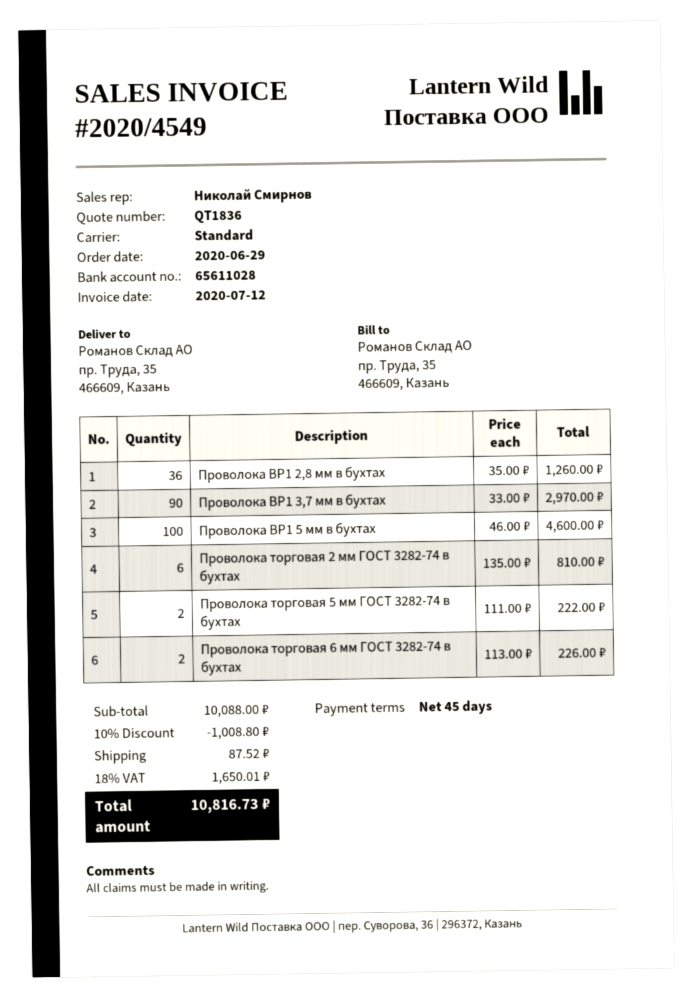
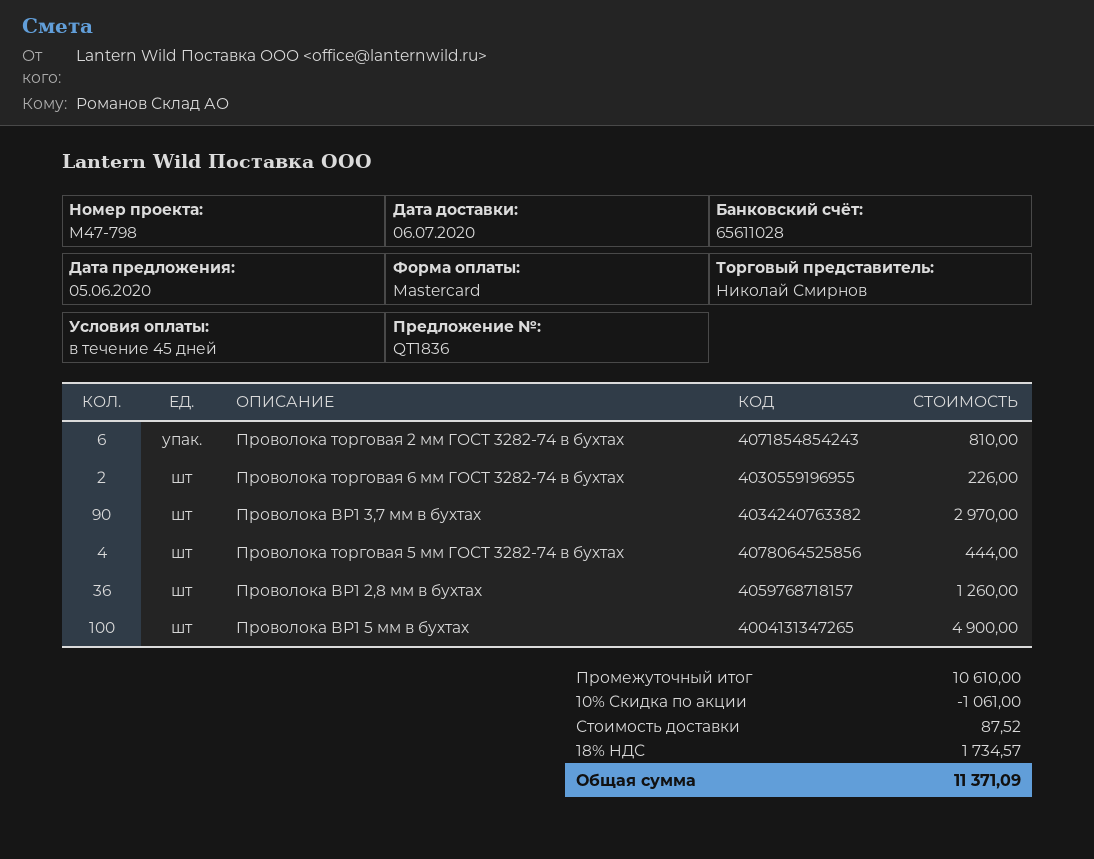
Проволока ВР1 5 мм в бухтах: 100 for 4600.00 -> 100 for 4900.00
Проволока торговая 5 мм ГОСТ 3282-74 в бухтах: 2 for 222.00 -> 4 for 444.00
subtotal: 10088.00 -> 10610.00
discount: 10% = 1008.80 -> 10% = 1061.00
tax: 18% = 1650.01 -> 18% = 1734.57
total: 10816.73 -> 11371.09

